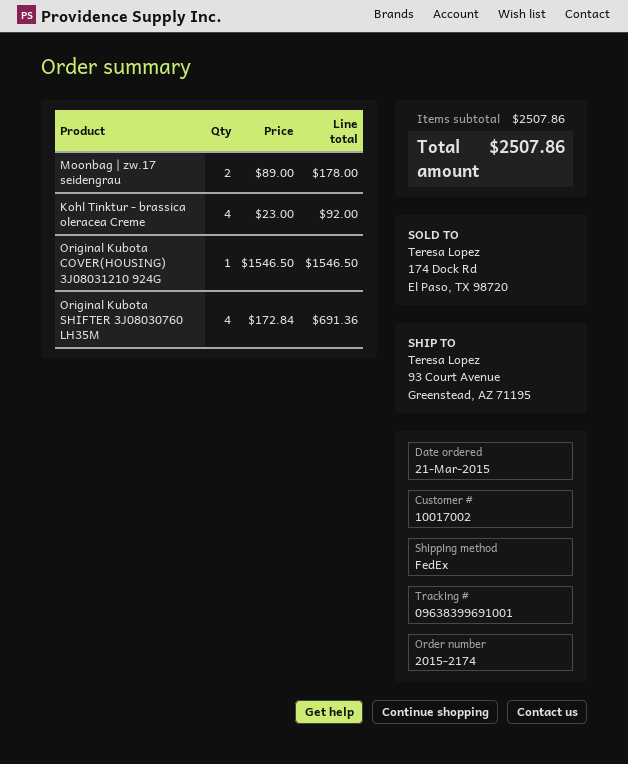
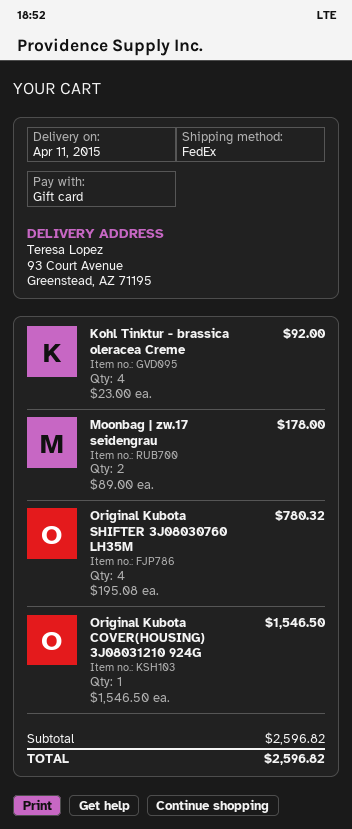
Original Kubota SHIFTER 3J08030760 LH35M: 4 x 172.84 = 691.36 -> 4 x 195.08 = 780.32
subtotal: 2507.86 -> 2596.82
total: 2507.86 -> 2596.82

